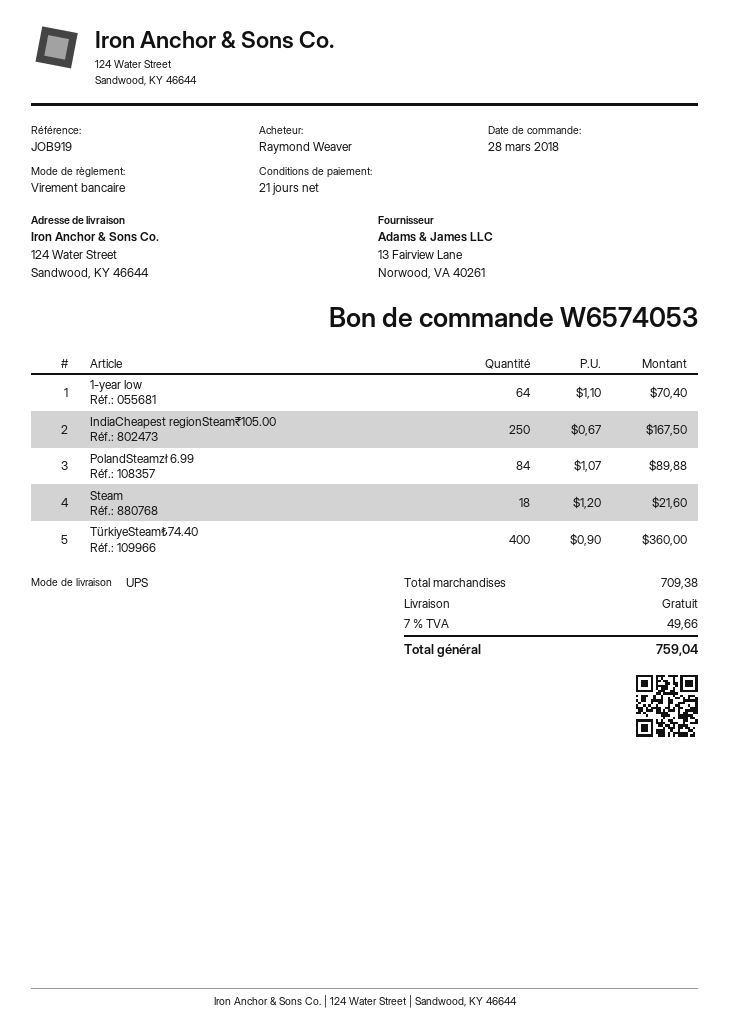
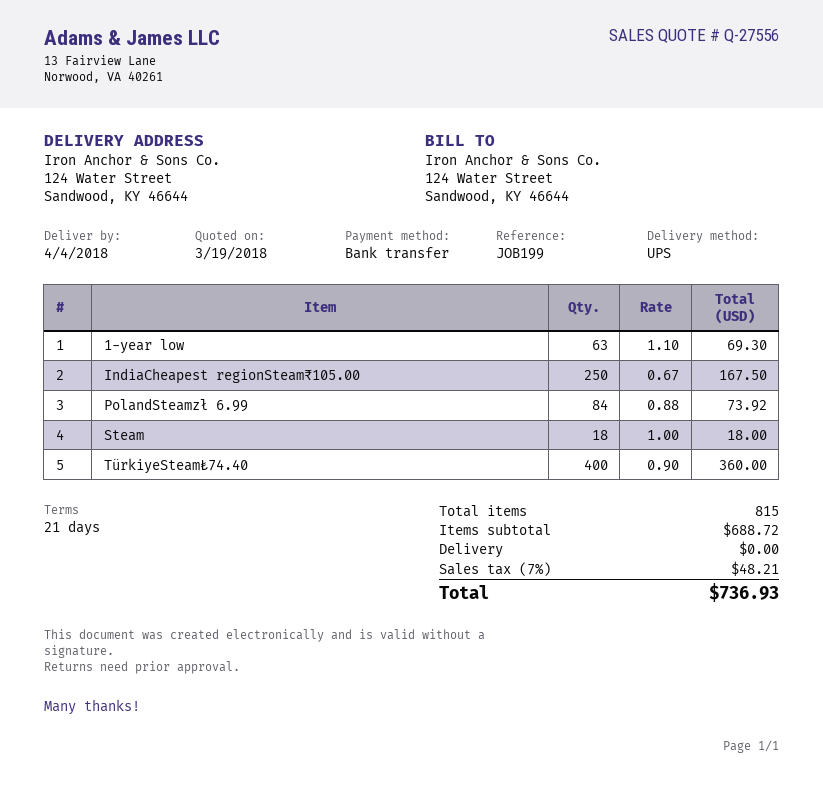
reference: JOB919 -> JOB199
1-year low: 64 x 1.10 = 70.40 -> 63 x 1.10 = 69.30
PolandSteamzł 6.99: 84 x 1.07 = 89.88 -> 84 x 0.88 = 73.92
Steam: 18 x 1.20 = 21.60 -> 18 x 1.00 = 18.00
subtotal: 709.38 -> 688.72
tax: 7% = 49.66 -> 7% = 48.21
total: 759.04 -> 736.93

